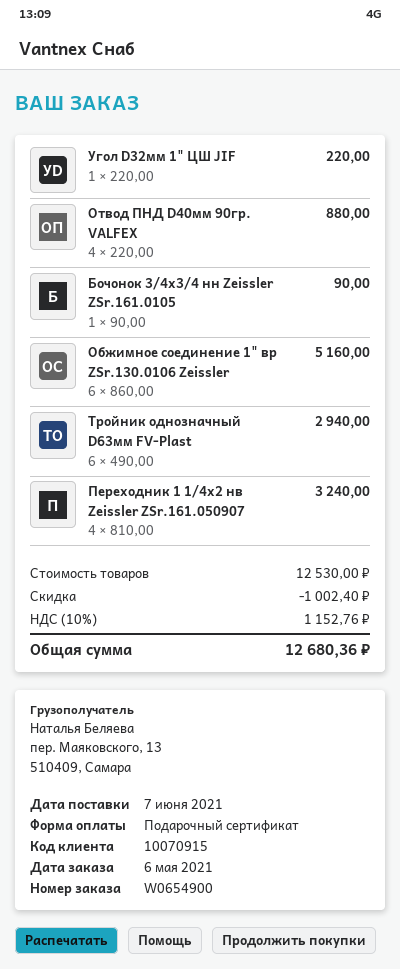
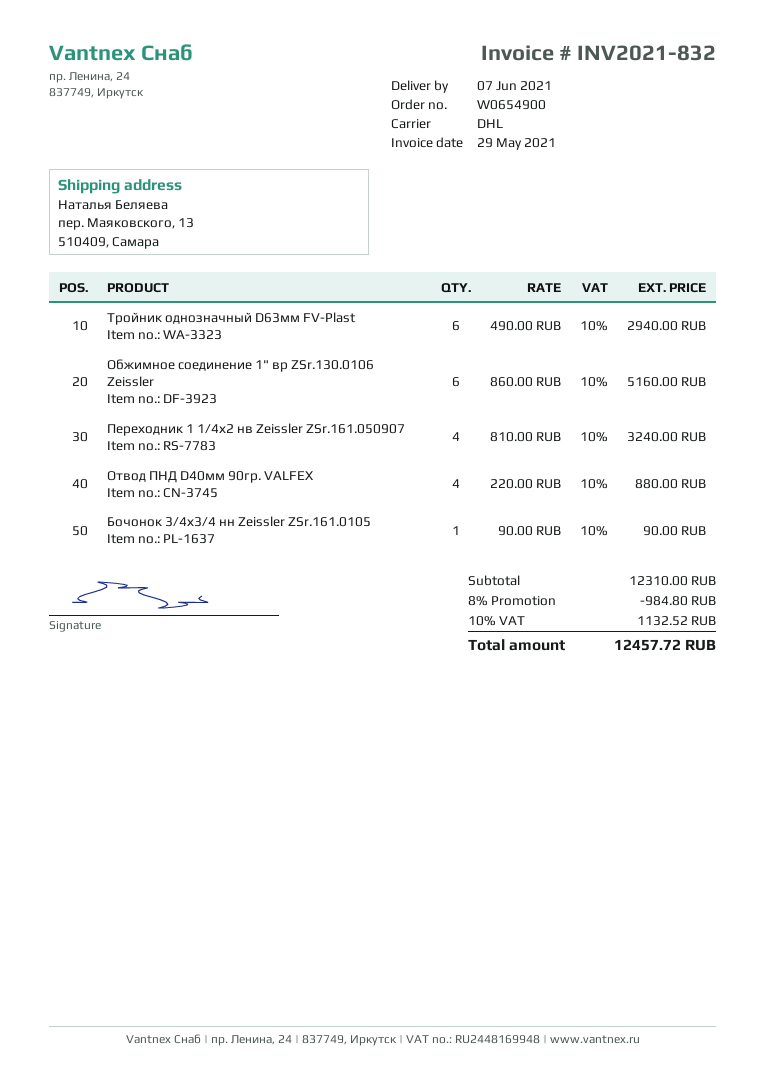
Угол D32мм 1" ЦШ JIF: 1 x 220.00 = 220.00 -> none
subtotal: 12530.00 -> 12310.00
discount: 1002.40 -> 984.80
tax: 10% = 1152.76 -> 10% = 1132.52
total: 12680.36 -> 12457.72

